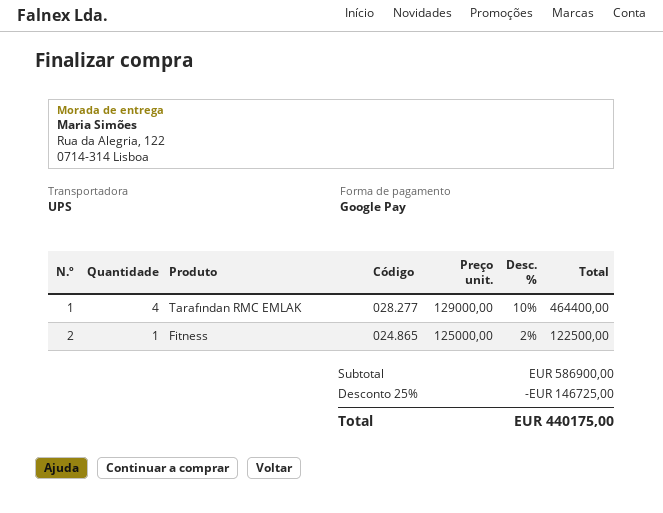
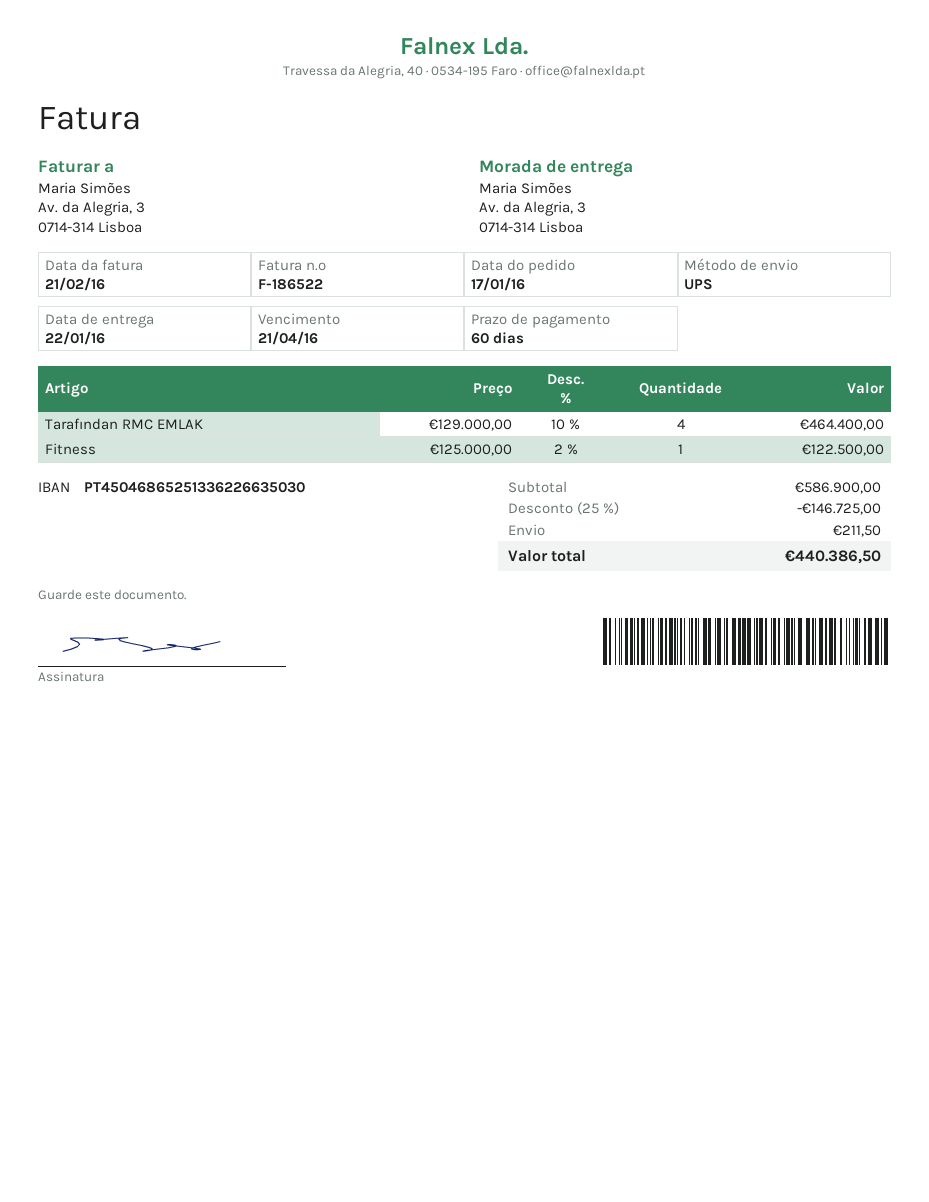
ship to: Rua da Alegria, 122, 0714-314 Lisboa -> Av. da Alegria, 3, 0714-314 Lisboa
shipping: none -> 211.50
total: 440175.00 -> 440386.50

